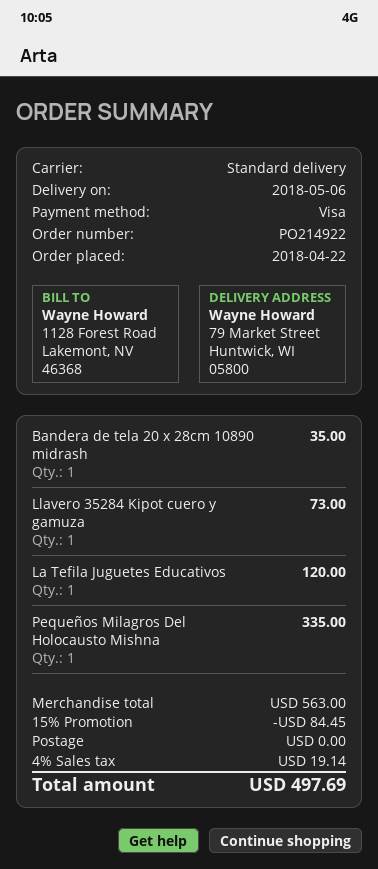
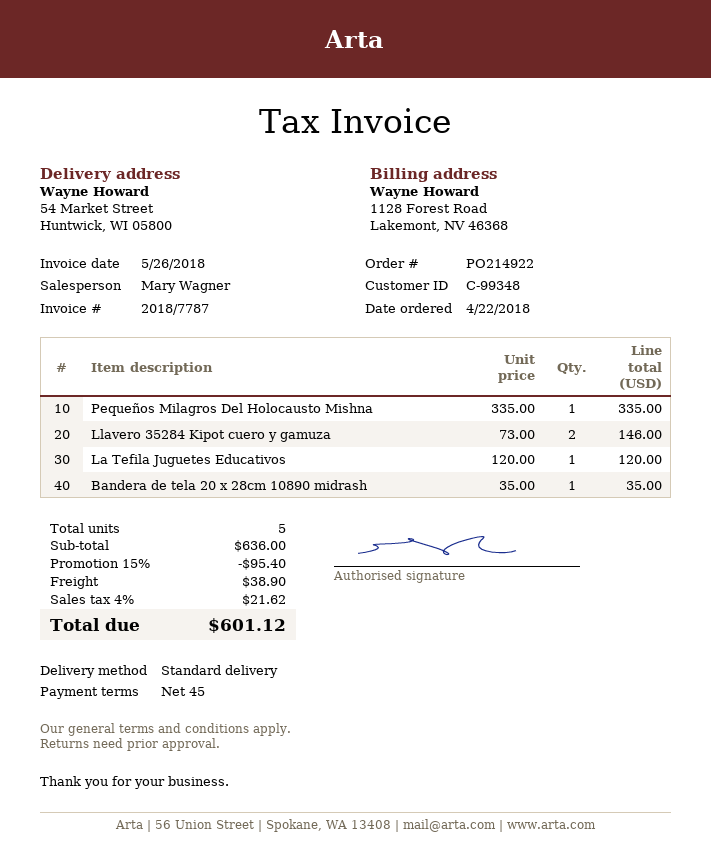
ship to: 79 Market Street, Huntwick, WI 05800 -> 54 Market Street, Huntwick, WI 05800
Llavero 35284 Kipot cuero y gamuza: 1 for 73.00 -> 2 for 146.00
subtotal: 563.00 -> 636.00
discount: 15% = 84.45 -> 15% = 95.40
shipping: 0.00 -> 38.90
tax: 4% = 19.14 -> 4% = 21.62
total: 497.69 -> 601.12

